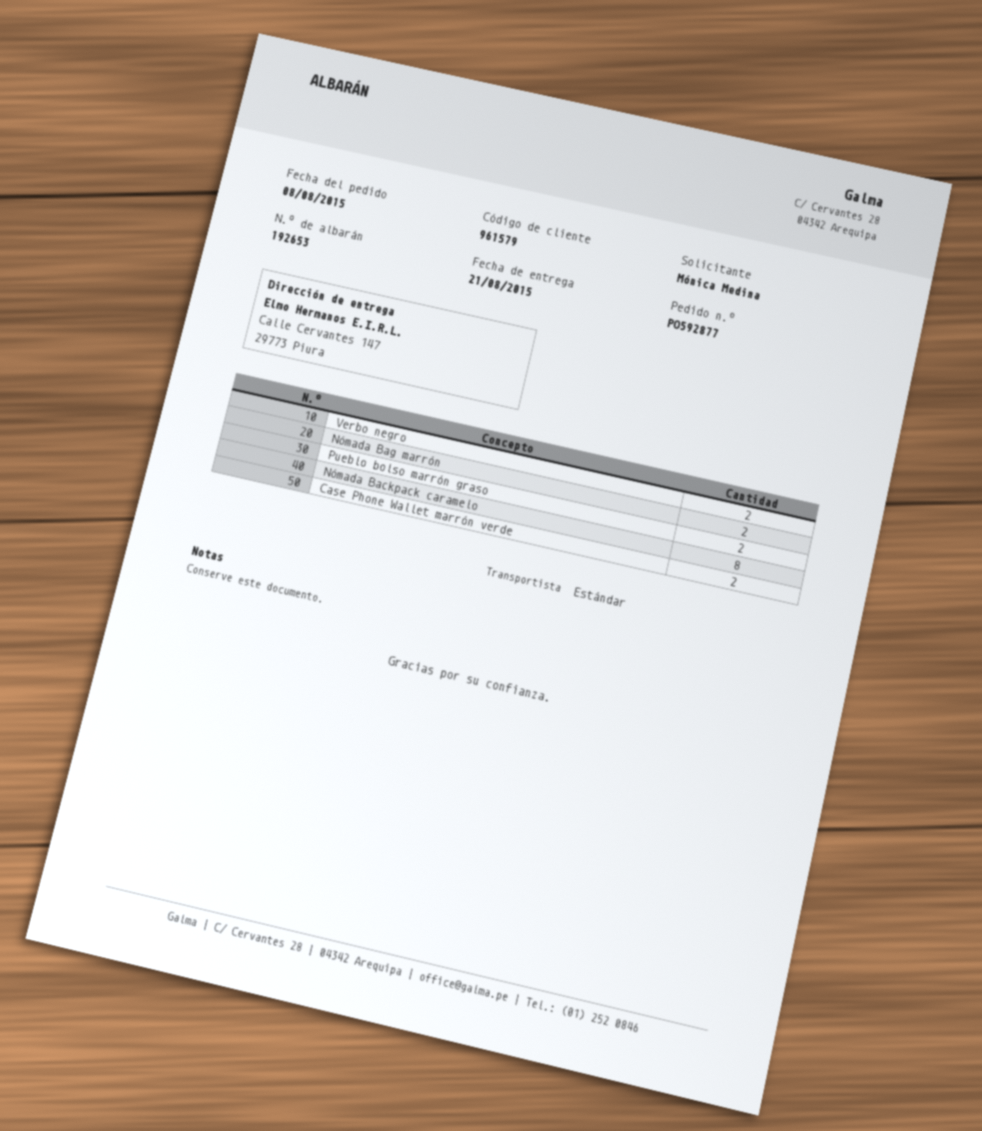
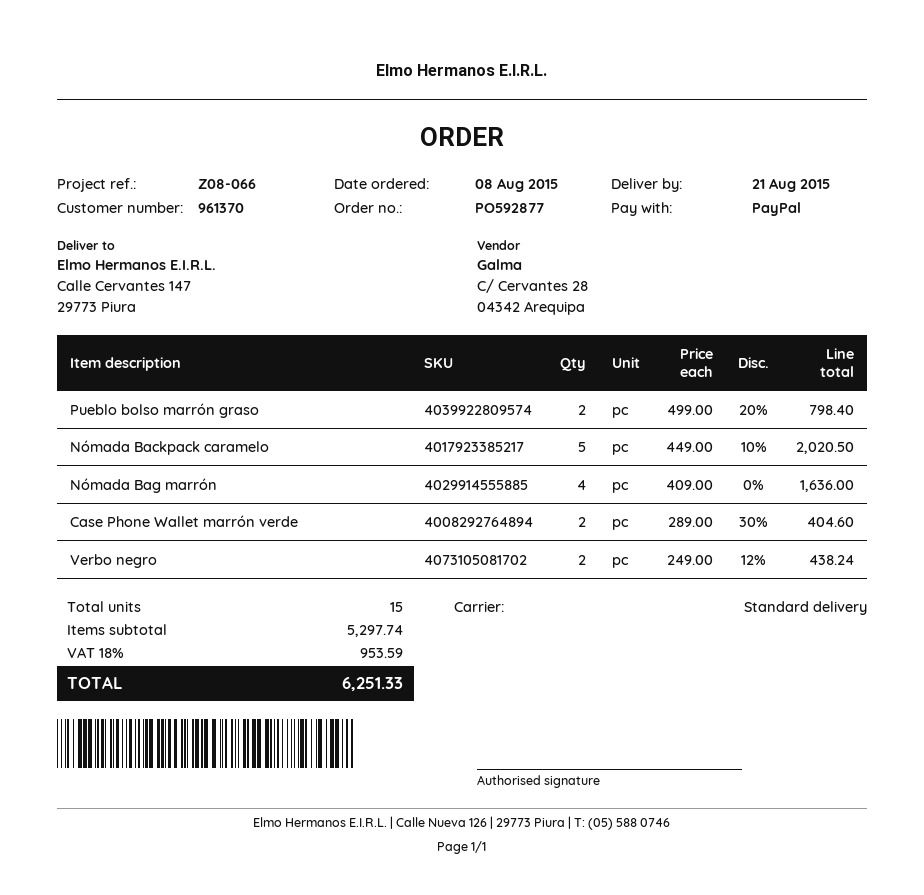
customer number: 961579 -> 961370
Nómada Bag marrón: 2 -> 4
Nómada Backpack caramelo: 8 -> 5

